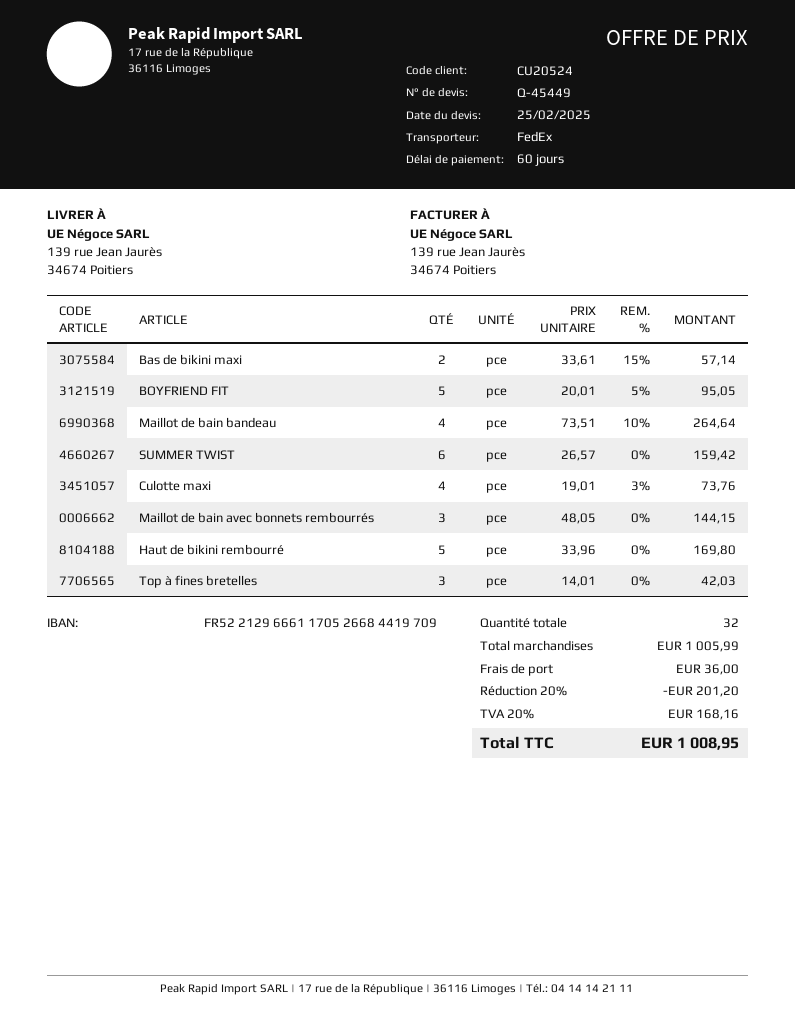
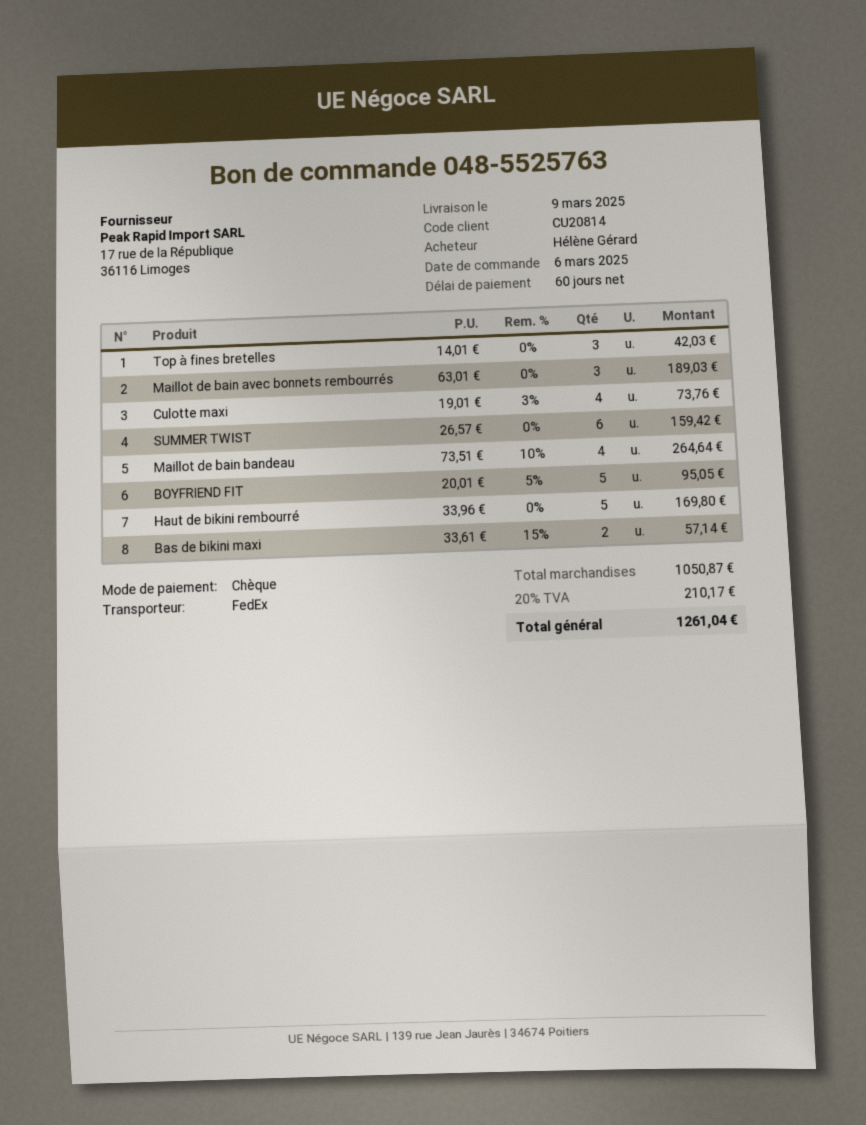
customer number: CU20524 -> CU20814
Maillot de bain avec bonnets rembourrés: 3 x 48.05 = 144.15 -> 3 x 63.01 = 189.03
subtotal: 1005.99 -> 1050.87
discount: 20% = 201.20 -> none
shipping: 36.00 -> none
tax: 20% = 168.16 -> 20% = 210.17
total: 1008.95 -> 1261.04

